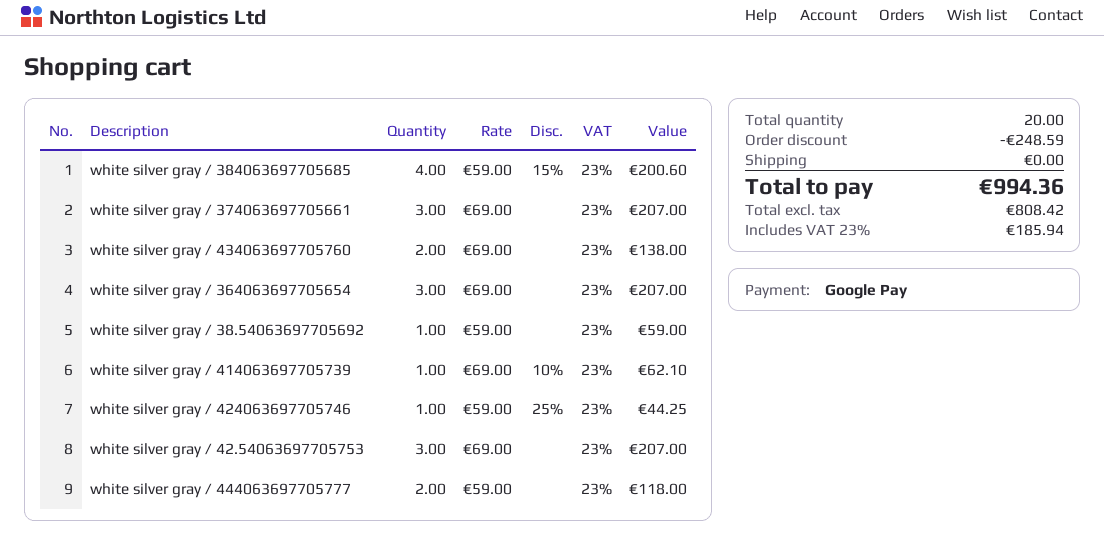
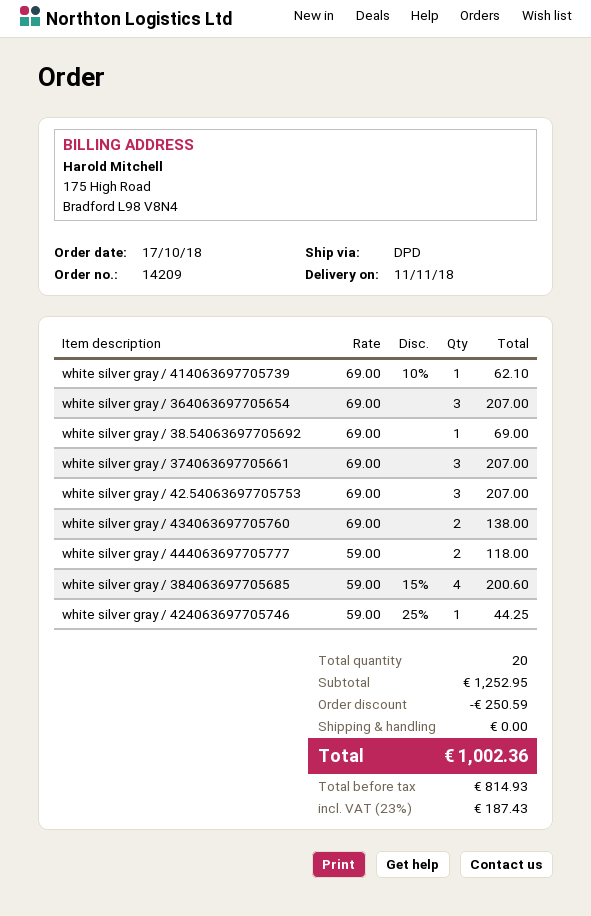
white silver gray / 38.54063697705692: 1 x 59.00 = 59.00 -> 1 x 69.00 = 69.00
discount: 248.59 -> 250.59
net: 808.42 -> 814.93
tax: 23% = 185.94 -> 23% = 187.43
total: 994.36 -> 1002.36

